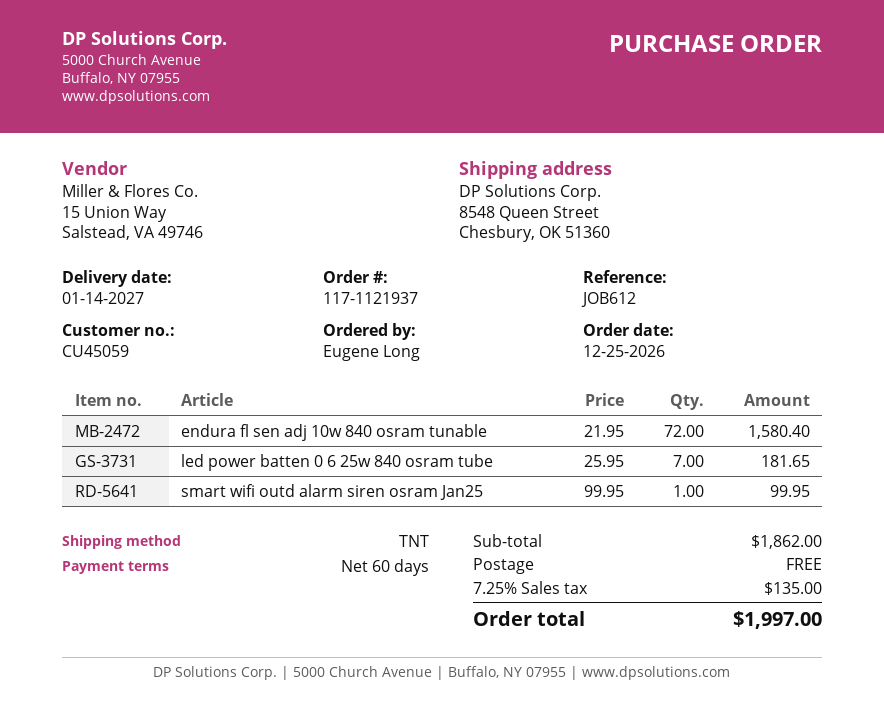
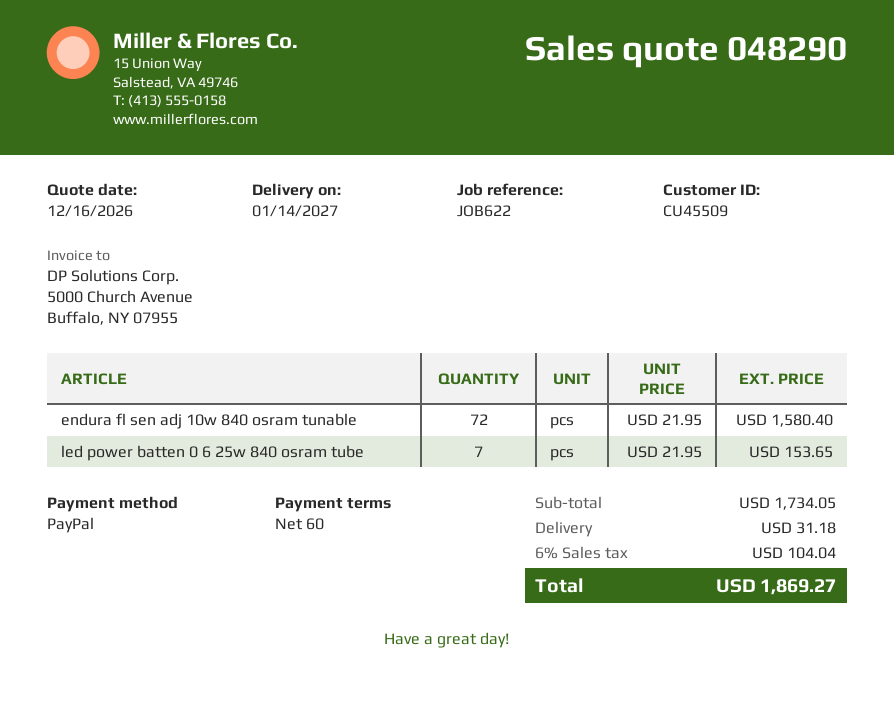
customer number: CU45059 -> CU45509
reference: JOB612 -> JOB622
led power batten 0 6 25w 840 osram tube: 7 x 25.95 = 181.65 -> 7 x 21.95 = 153.65
smart wifi outd alarm siren osram Jan25: 1 x 99.95 = 99.95 -> none
subtotal: 1862.00 -> 1734.05
shipping: 0.00 -> 31.18
tax: 7.25% = 135.00 -> 6% = 104.04
total: 1997.00 -> 1869.27

